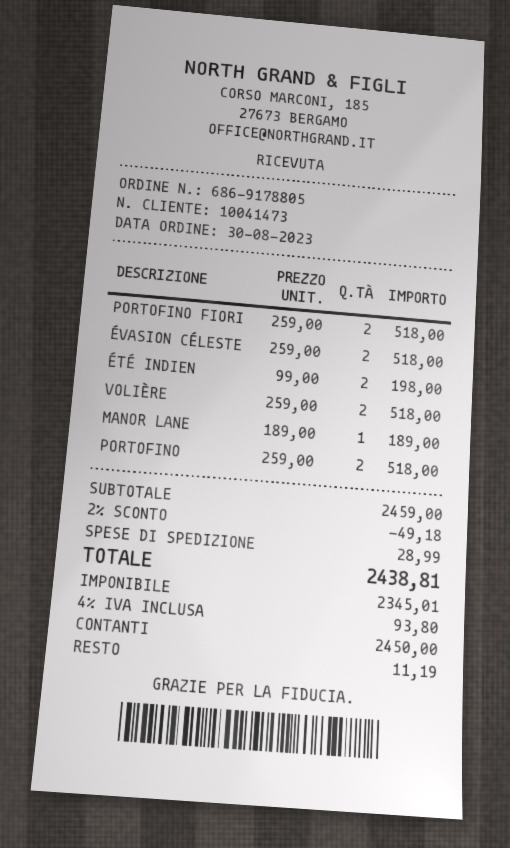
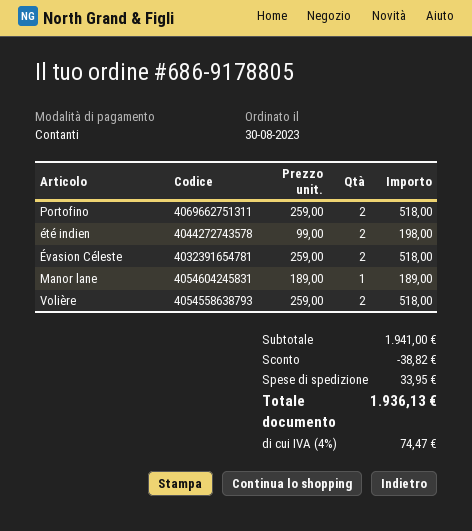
PORTOFINO FIORI: 2 x 259.00 = 518.00 -> none
subtotal: 2459.00 -> 1941.00
discount: 49.18 -> 38.82
shipping: 28.99 -> 33.95
tax: 4% = 93.80 -> 4% = 74.47
total: 2438.81 -> 1936.13

